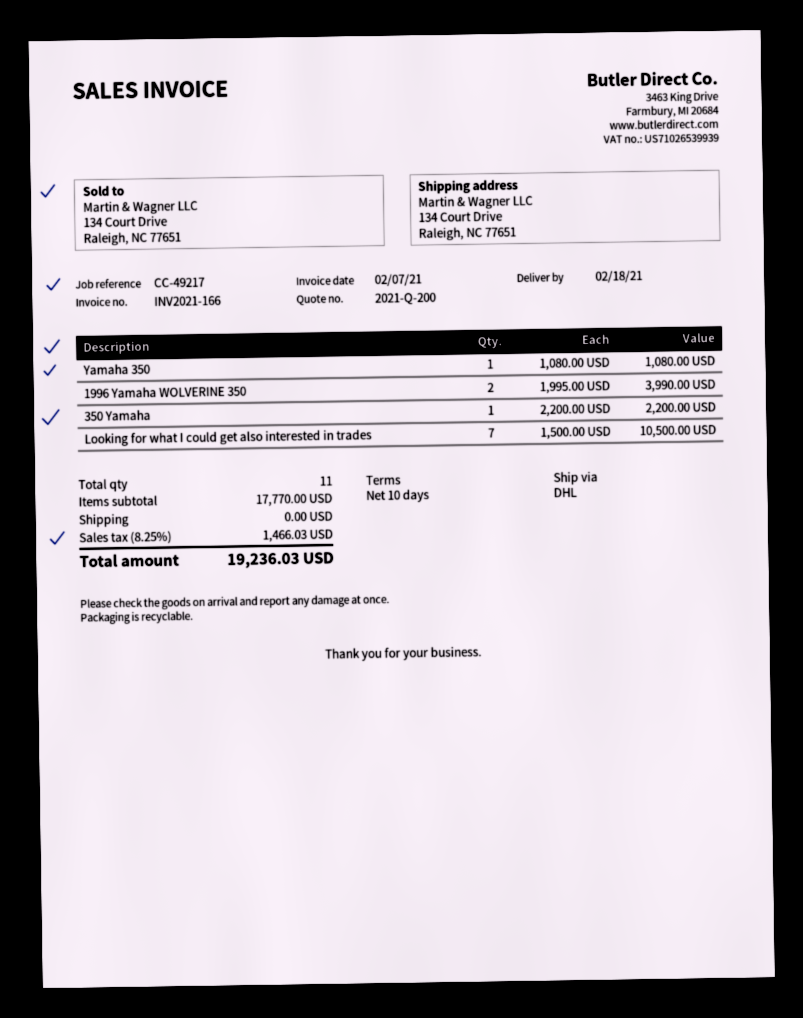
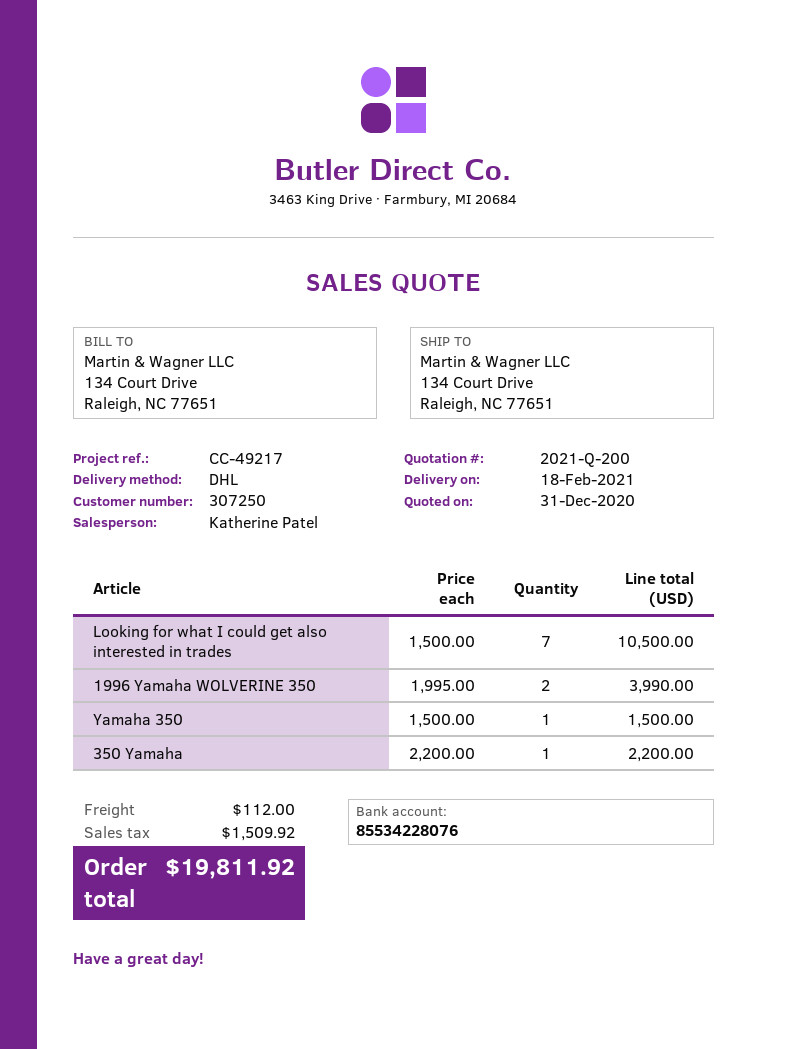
Yamaha 350: 1 x 1080.00 = 1080.00 -> 1 x 1500.00 = 1500.00
shipping: 0.00 -> 112.00
tax: 1466.03 -> 1509.92
total: 19236.03 -> 19811.92

